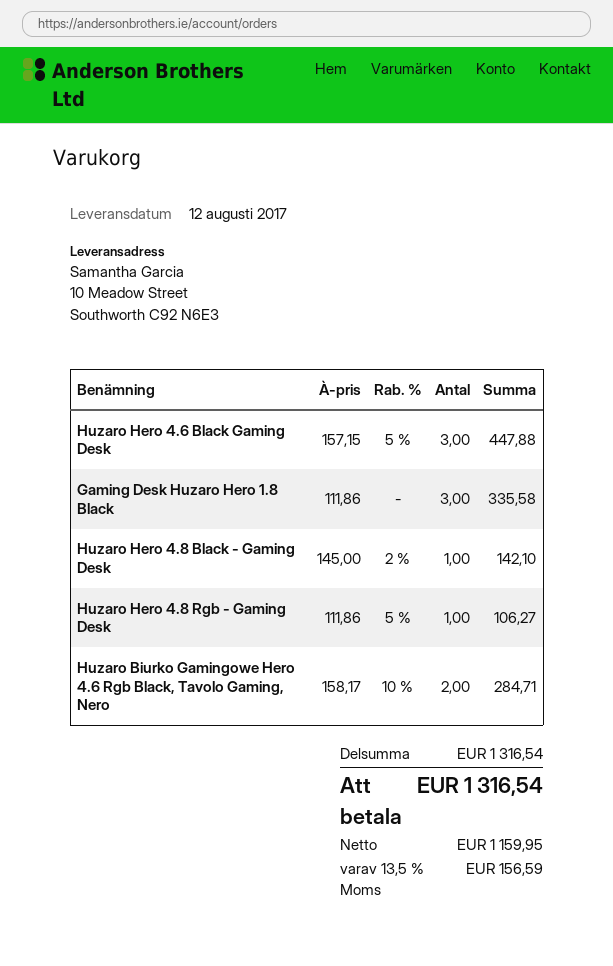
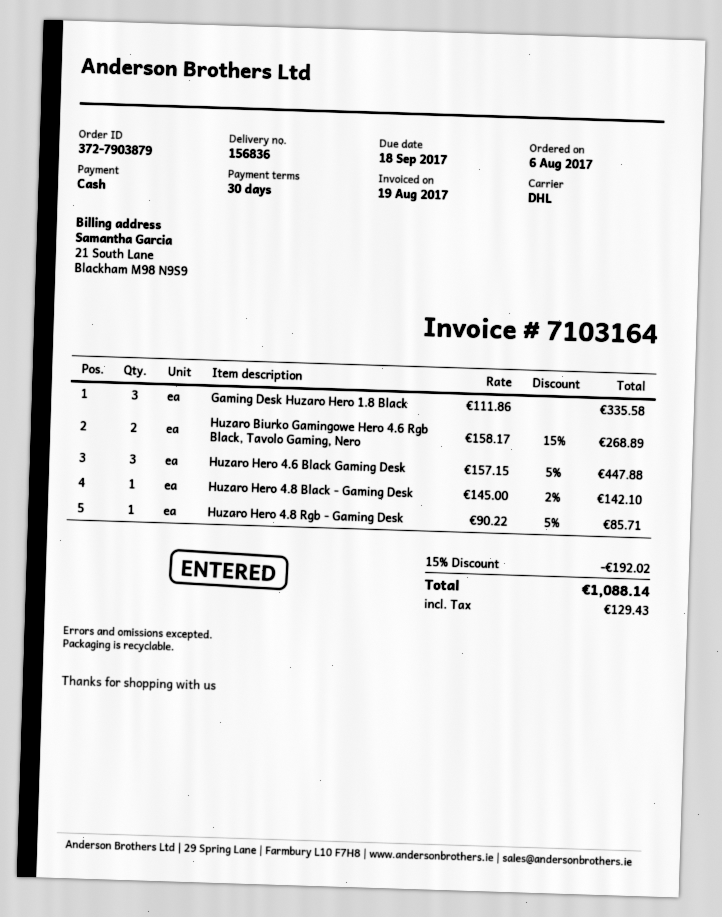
Huzaro Hero 4.8 Rgb - Gaming Desk: 1 x 111.86 - 5% = 106.27 -> 1 x 90.22 - 5% = 85.71
Huzaro Biurko Gamingowe Hero 4.6 Rgb Black, Tavolo Gaming, Nero: 2 x 158.17 - 10% = 284.71 -> 2 x 158.17 - 15% = 268.89
discount: none -> 15% = 192.02
tax: 156.59 -> 129.43
total: 1316.54 -> 1088.14

